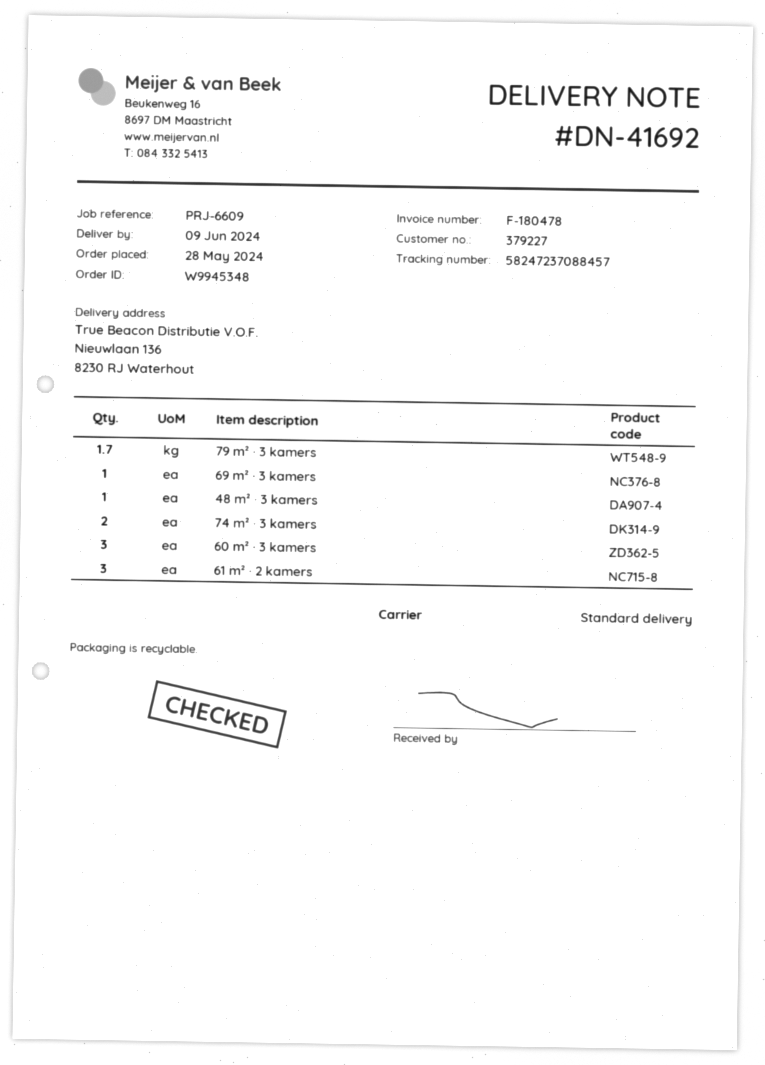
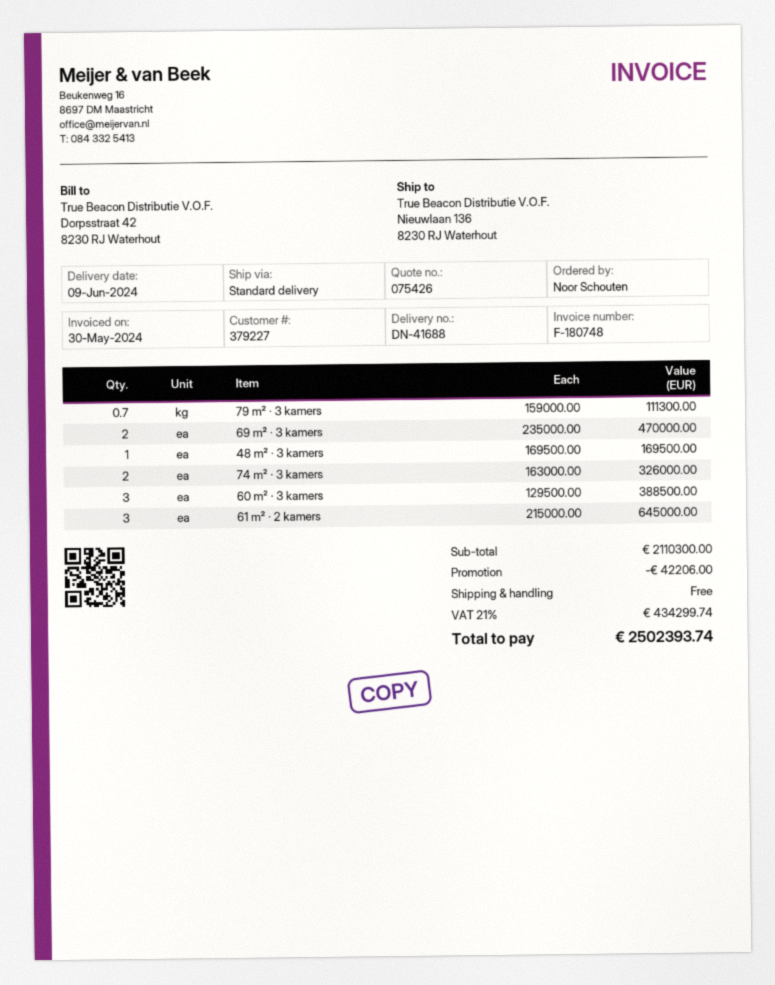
delivery note number: DN-41692 -> DN-41688
invoice number: F-180478 -> F-180748
79 m² · 3 kamers: 1.7 -> 0.7
69 m² · 3 kamers: 1 -> 2

